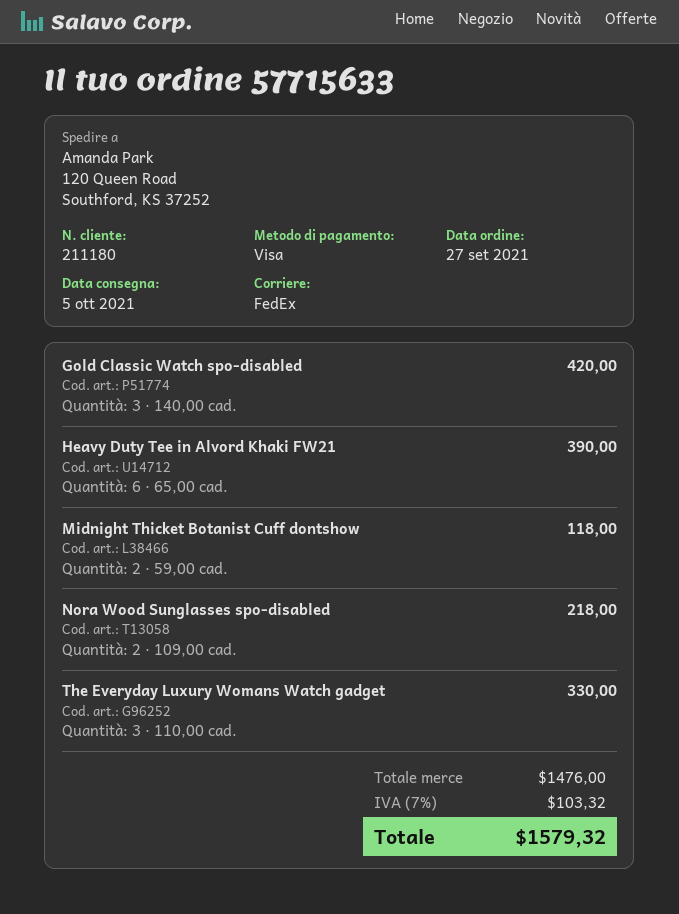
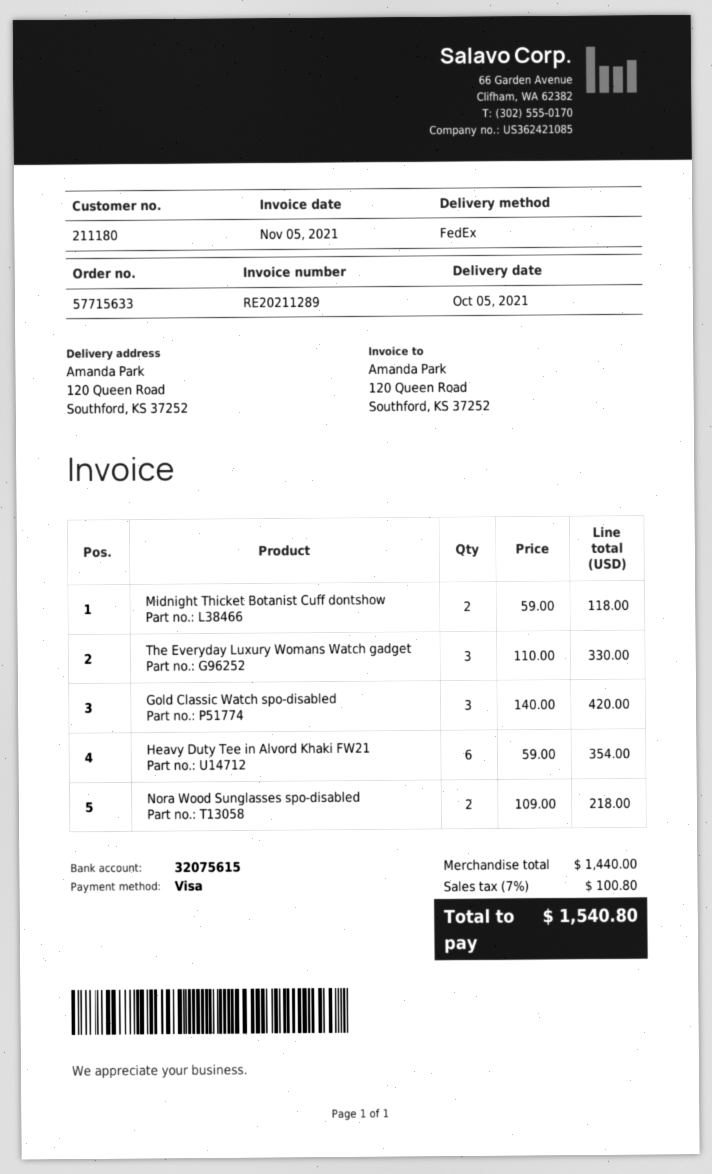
Heavy Duty Tee in Alvord Khaki FW21: 6 x 65.00 = 390.00 -> 6 x 59.00 = 354.00
subtotal: 1476.00 -> 1440.00
tax: 7% = 103.32 -> 7% = 100.80
total: 1579.32 -> 1540.80

